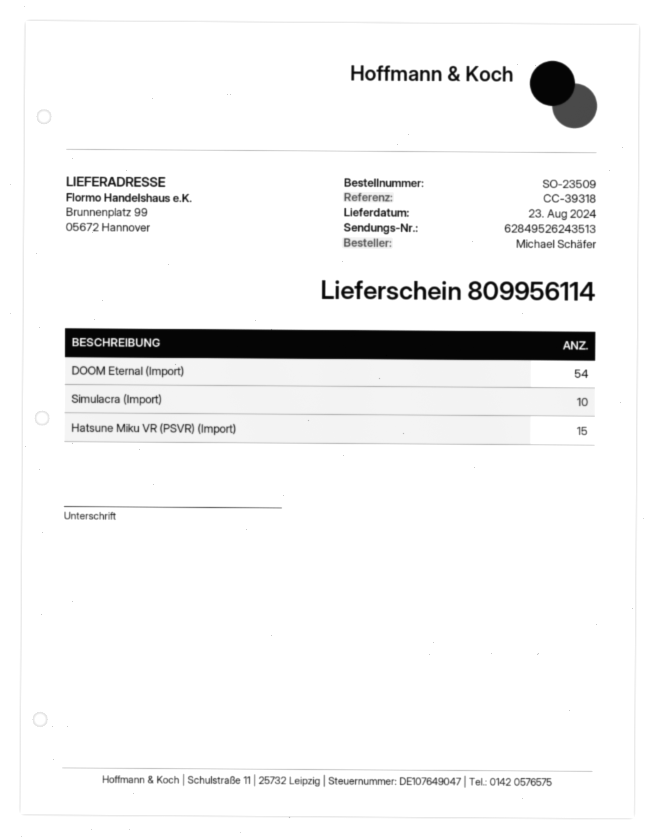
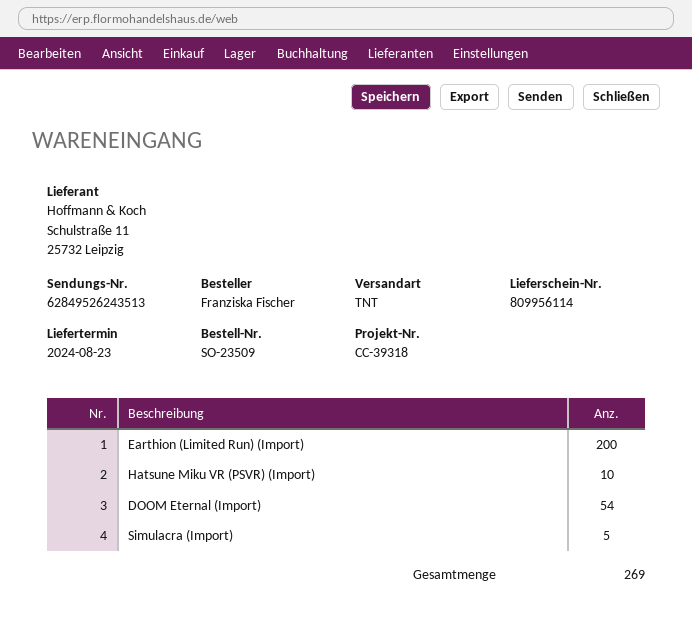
ordered by: Michael Schäfer -> Franziska Fischer
Simulacra (Import): 10 -> 5
Hatsune Miku VR (PSVR) (Import): 15 -> 10
Earthion (Limited Run) (Import): none -> 200

